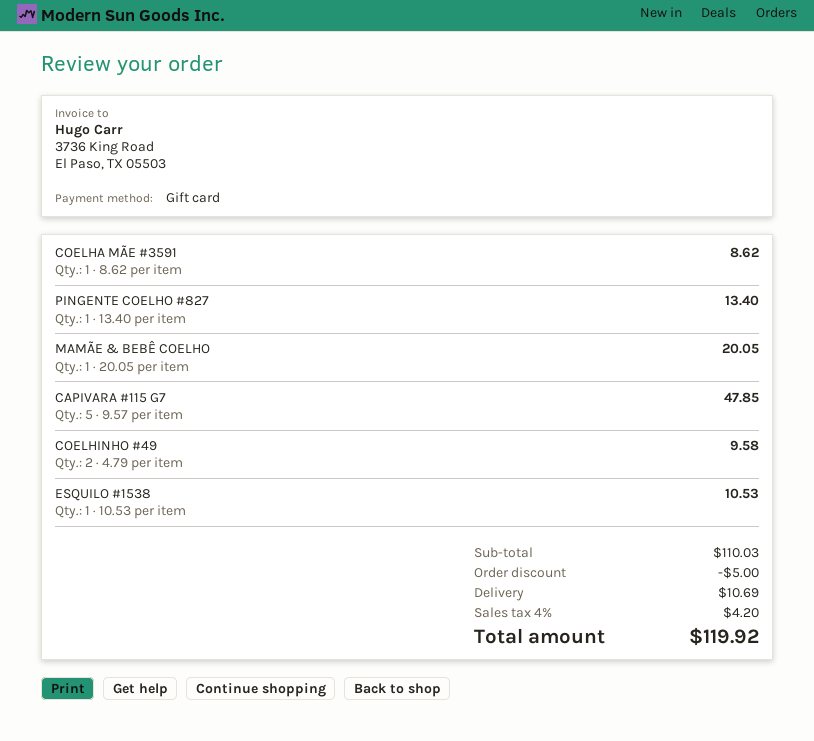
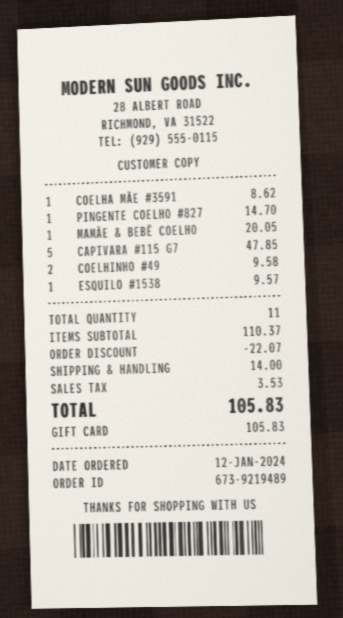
PINGENTE COELHO #827: 1 for 13.40 -> 1 for 14.70
ESQUILO #1538: 1 for 10.53 -> 1 for 9.57
subtotal: 110.03 -> 110.37
discount: 5.00 -> 22.07
shipping: 10.69 -> 14.00
tax: 4.20 -> 3.53
total: 119.92 -> 105.83

